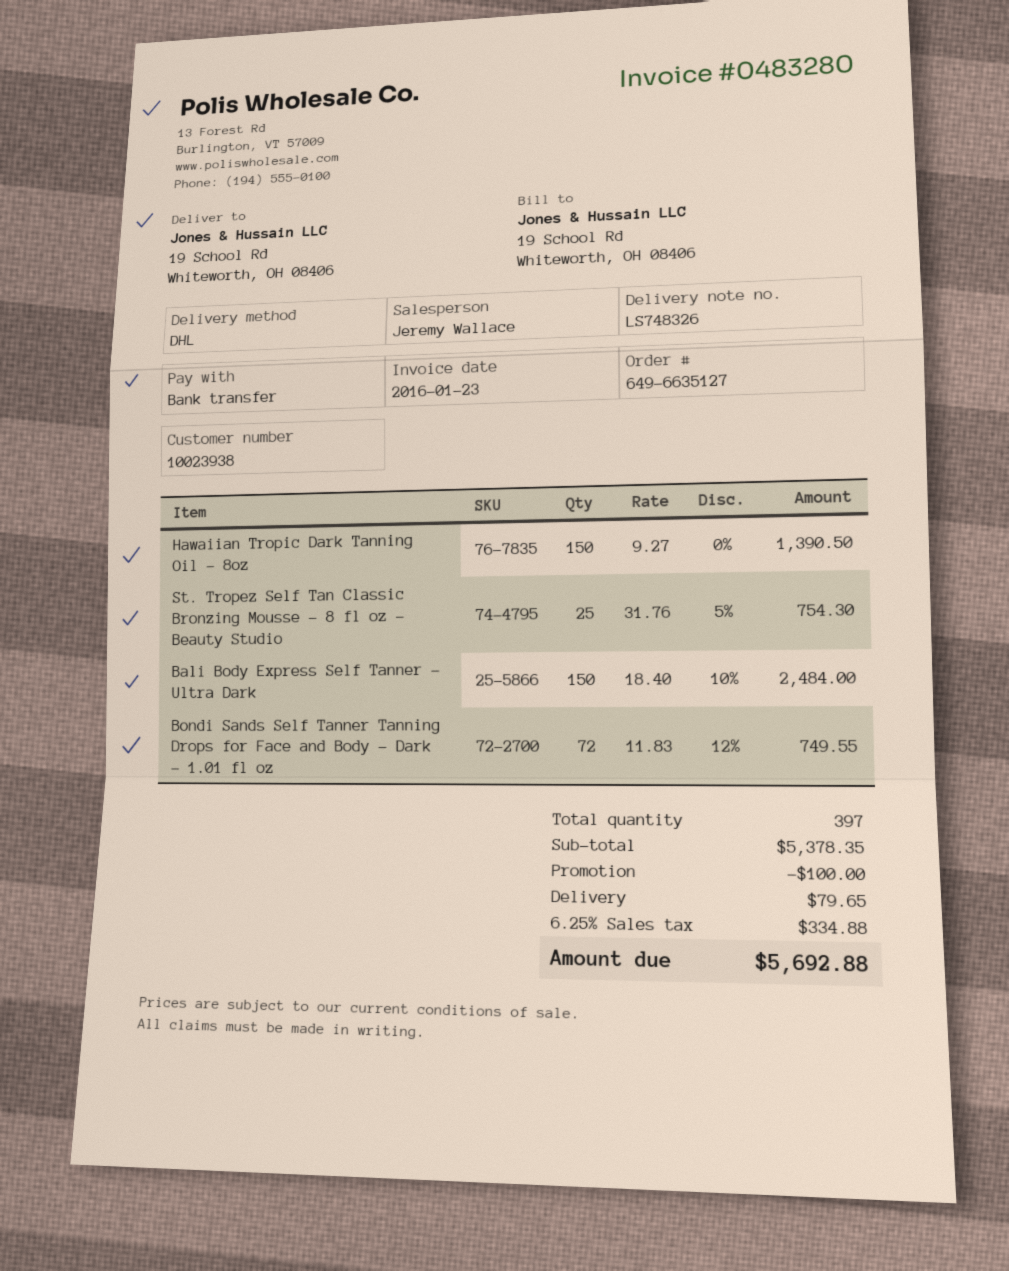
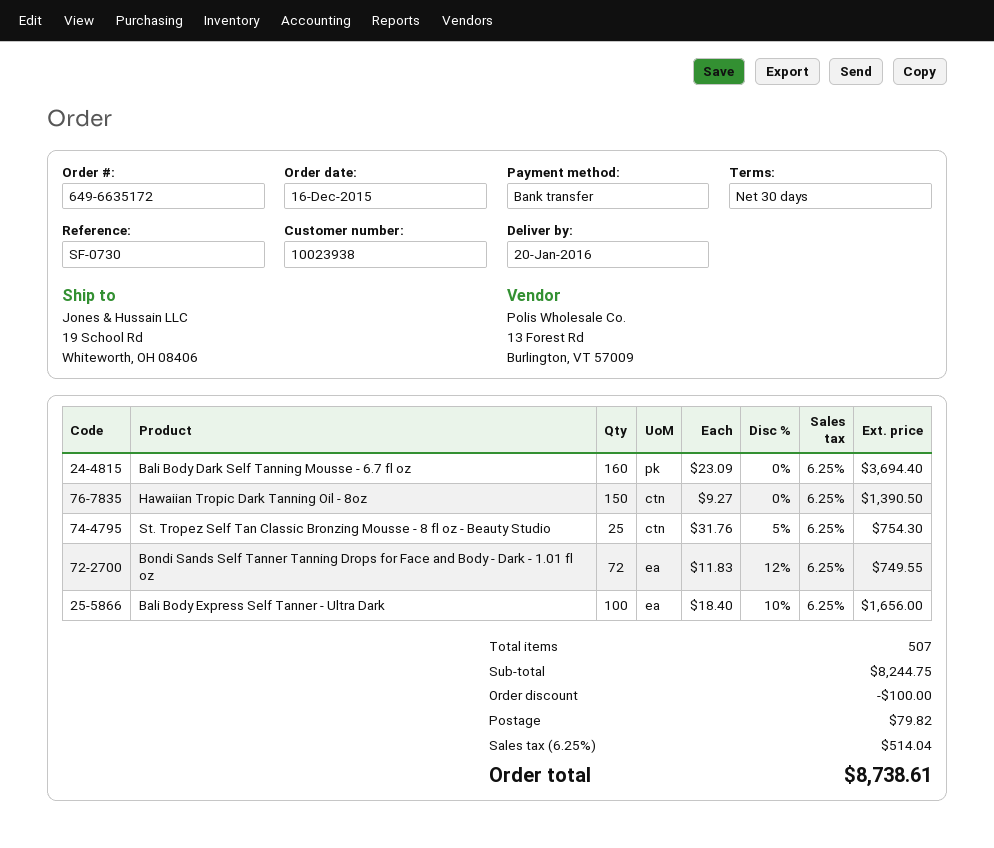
order number: 649-6635127 -> 649-6635172
Bali Body Express Self Tanner - Ultra Dark: 150 x 18.40 - 10% = 2484.00 -> 100 x 18.40 - 10% = 1656.00
Bali Body Dark Self Tanning Mousse - 6.7 fl oz: none -> 160 x 23.09 = 3694.40
total quantity: 397 -> 507
subtotal: 5378.35 -> 8244.75
shipping: 79.65 -> 79.82
tax: 6.25% = 334.88 -> 6.25% = 514.04
total: 5692.88 -> 8738.61

